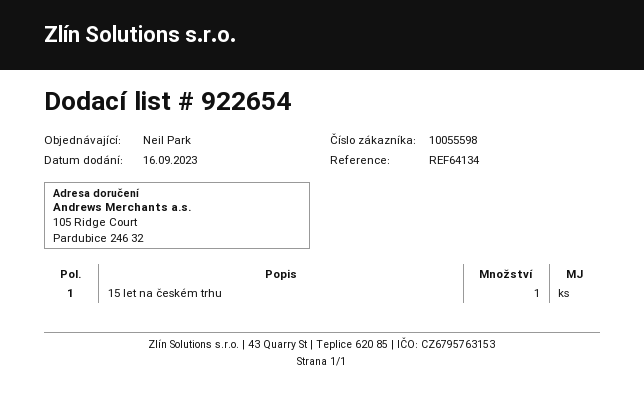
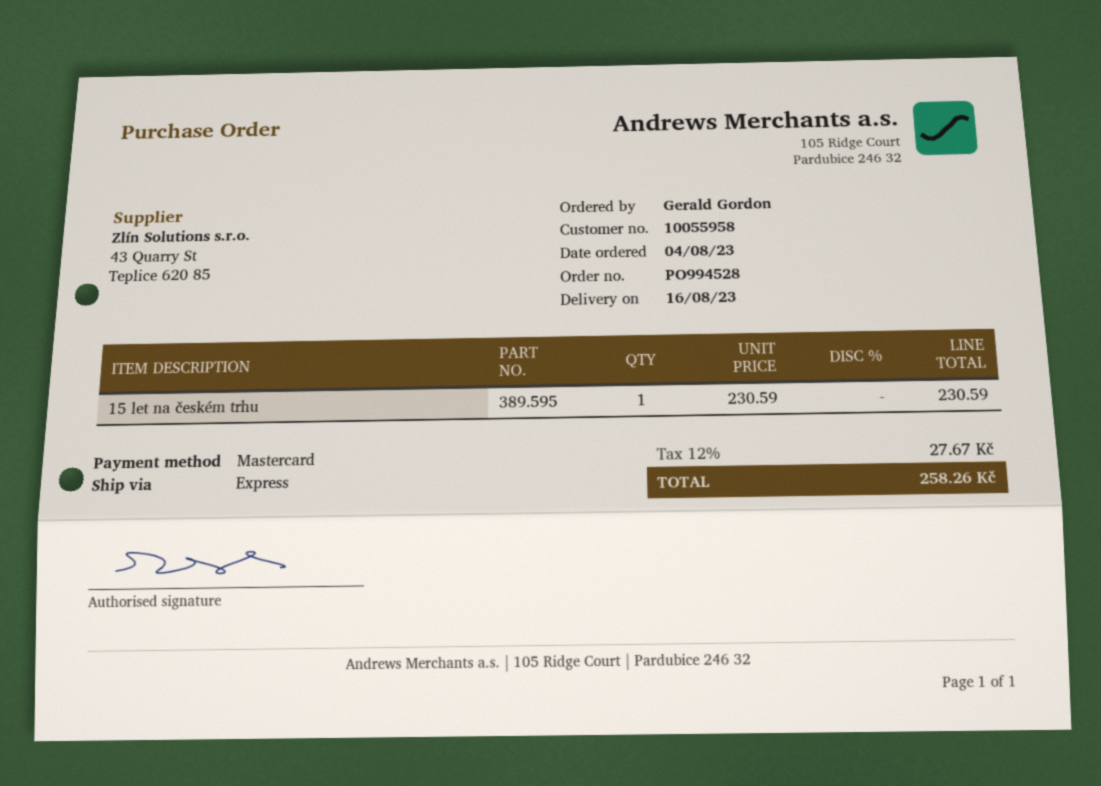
delivery date: 2023-09-16 -> 2023-08-16
customer number: 10055598 -> 10055958
ordered by: Neil Park -> Gerald Gordon

